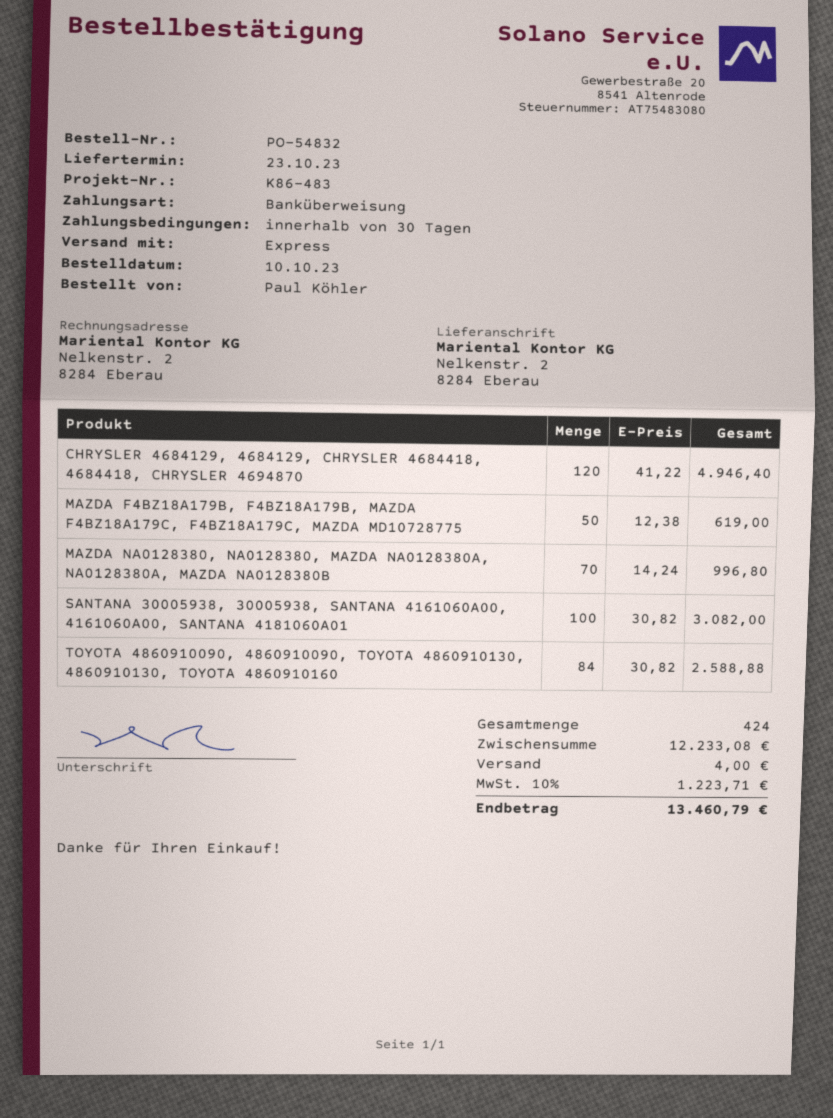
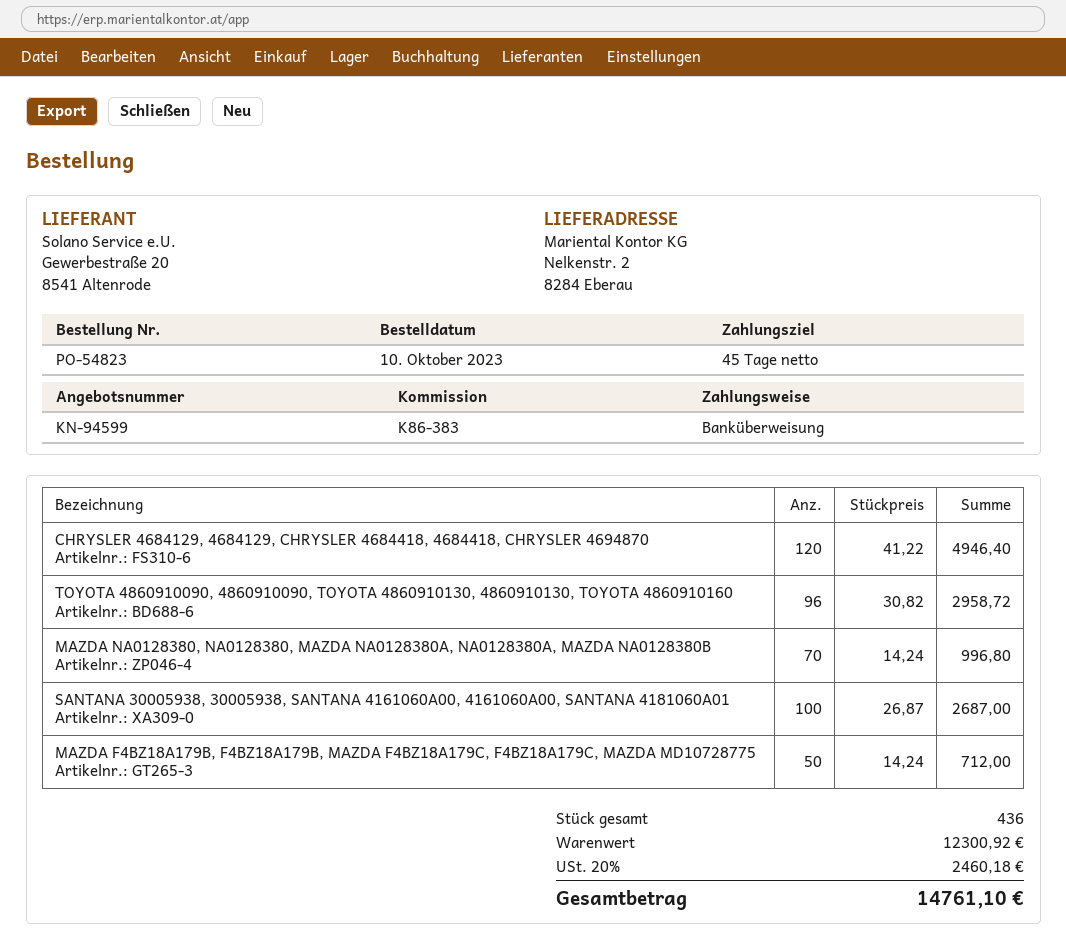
order number: PO-54832 -> PO-54823
payment terms: 30 days -> 45 days
reference: K86-483 -> K86-383
MAZDA F4BZ18A179B, F4BZ18A179B, MAZDA F4BZ18A179C, F4BZ18A179C, MAZDA MD10728775: 50 x 12.38 = 619.00 -> 50 x 14.24 = 712.00
SANTANA 30005938, 30005938, SANTANA 4161060A00, 4161060A00, SANTANA 4181060A01: 100 x 30.82 = 3082.00 -> 100 x 26.87 = 2687.00
TOYOTA 4860910090, 4860910090, TOYOTA 4860910130, 4860910130, TOYOTA 4860910160: 84 x 30.82 = 2588.88 -> 96 x 30.82 = 2958.72
total quantity: 424 -> 436
subtotal: 12233.08 -> 12300.92
shipping: 4.00 -> none
tax: 10% = 1223.71 -> 20% = 2460.18
total: 13460.79 -> 14761.10

